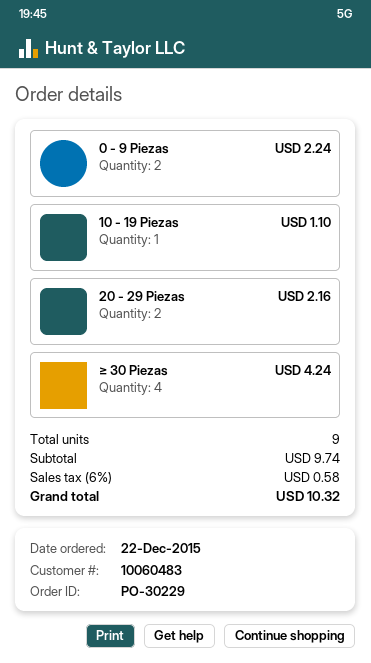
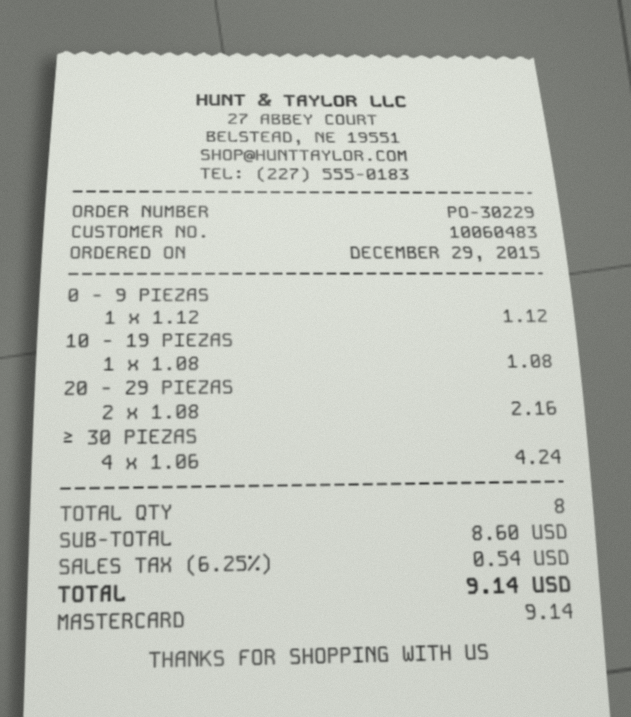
order date: 2015-12-22 -> 2015-12-29
0 - 9 Piezas: 2 for 2.24 -> 1 for 1.12
10 - 19 Piezas: 1 for 1.10 -> 1 for 1.08
total quantity: 9 -> 8
subtotal: 9.74 -> 8.60
tax: 6% = 0.58 -> 6.25% = 0.54
total: 10.32 -> 9.14

